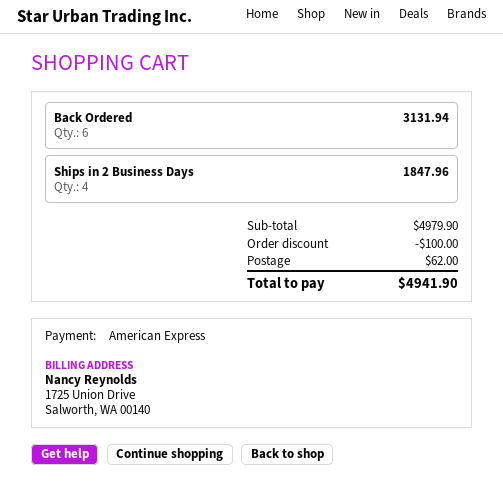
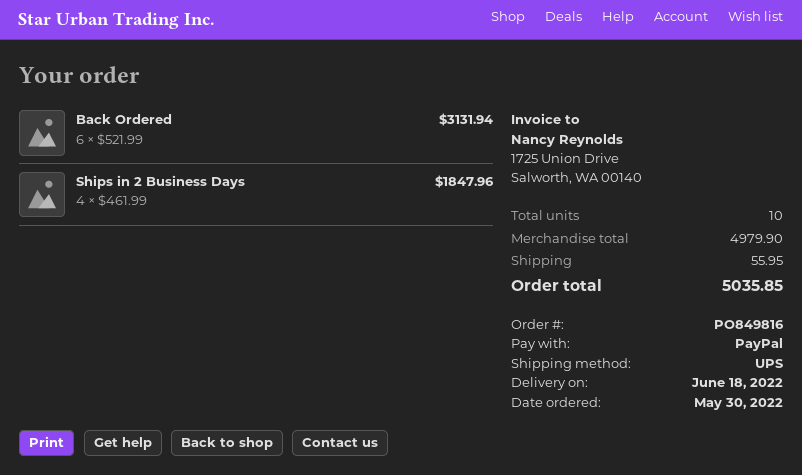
payment method: American Express -> PayPal
discount: 100.00 -> none
shipping: 62.00 -> 55.95
total: 4941.90 -> 5035.85

